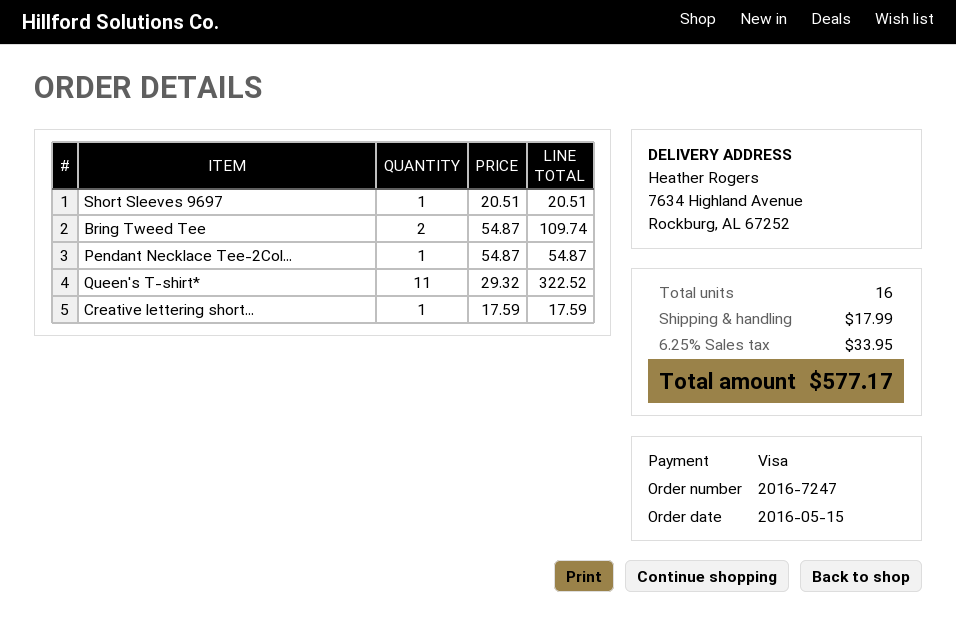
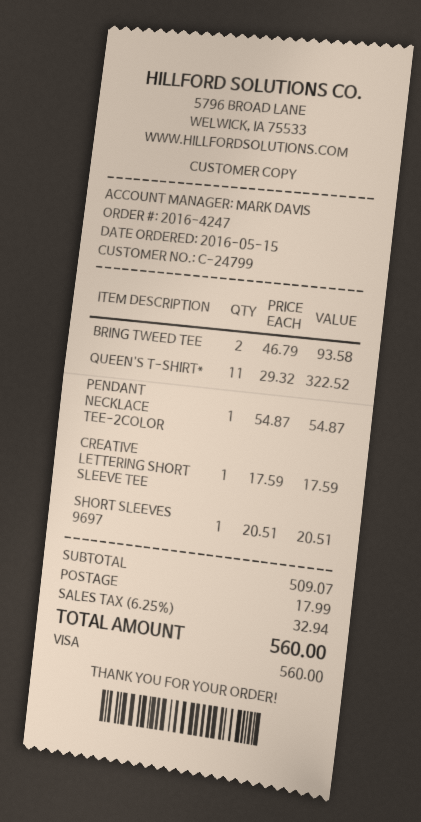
order number: 2016-7247 -> 2016-4247
Bring Tweed Tee: 2 x 54.87 = 109.74 -> 2 x 46.79 = 93.58
tax: 6.25% = 33.95 -> 6.25% = 32.94
total: 577.17 -> 560.00

